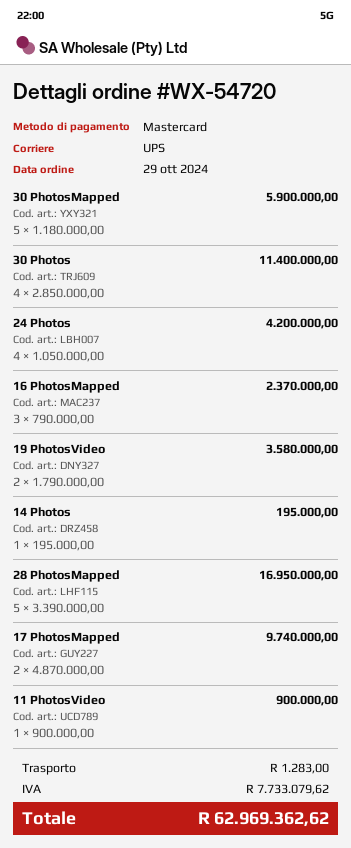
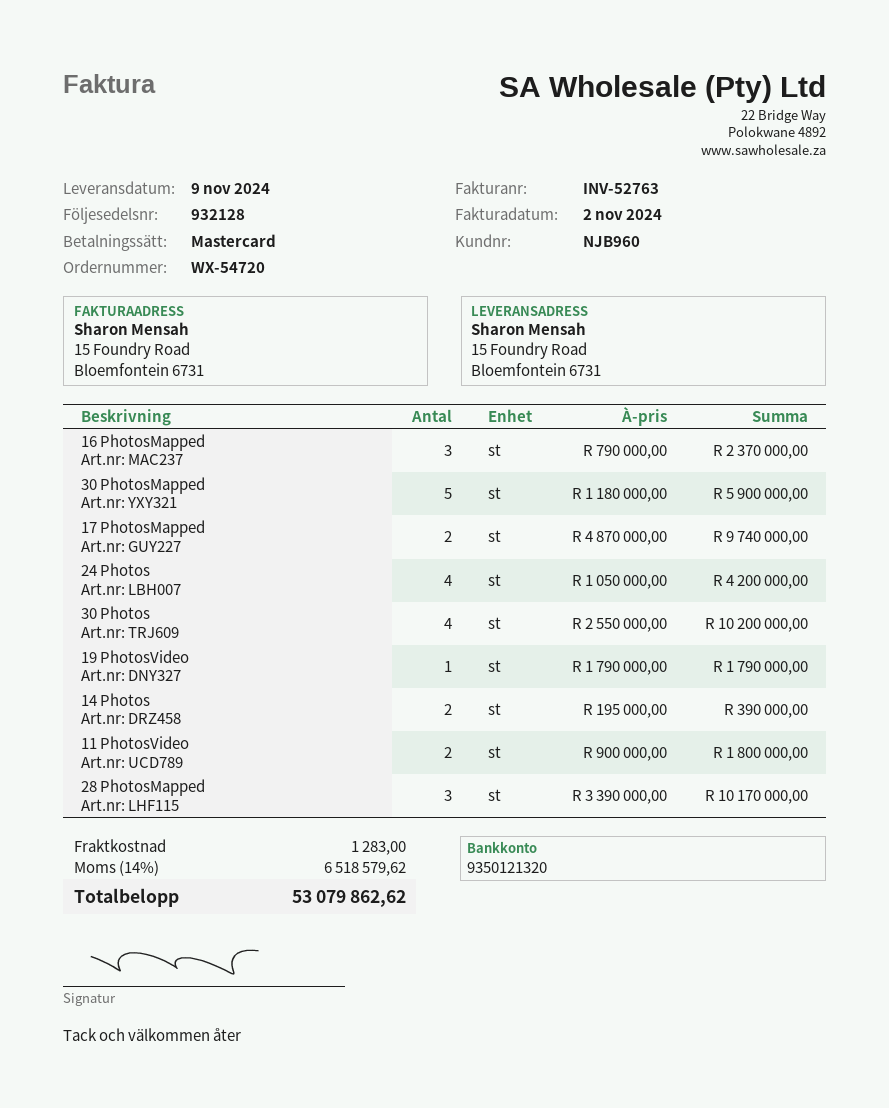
30 Photos: 4 x 2850000.00 = 11400000.00 -> 4 x 2550000.00 = 10200000.00
19 PhotosVideo: 2 x 1790000.00 = 3580000.00 -> 1 x 1790000.00 = 1790000.00
14 Photos: 1 x 195000.00 = 195000.00 -> 2 x 195000.00 = 390000.00
28 PhotosMapped: 5 x 3390000.00 = 16950000.00 -> 3 x 3390000.00 = 10170000.00
11 PhotosVideo: 1 x 900000.00 = 900000.00 -> 2 x 900000.00 = 1800000.00
tax: 7733079.62 -> 6518579.62
total: 62969362.62 -> 53079862.62

